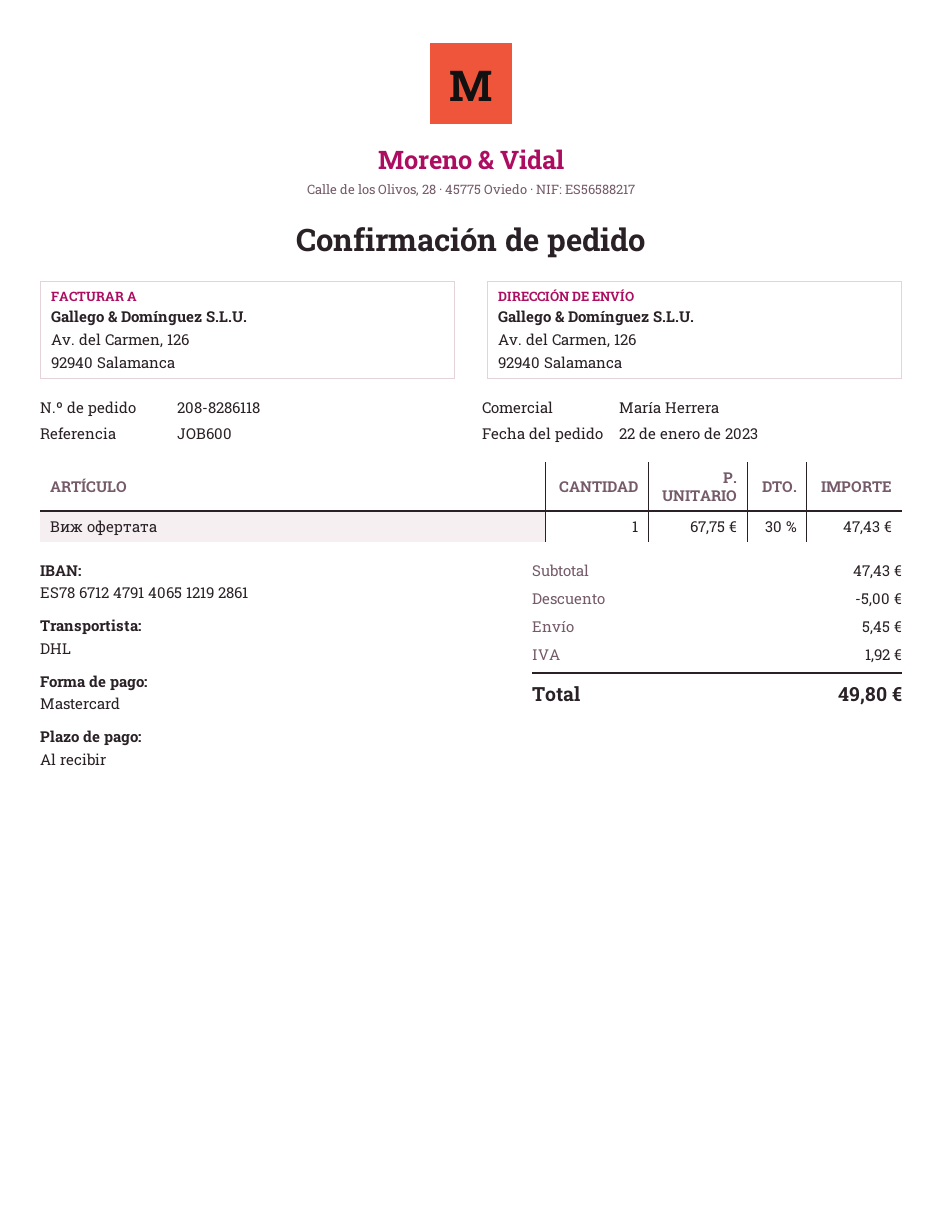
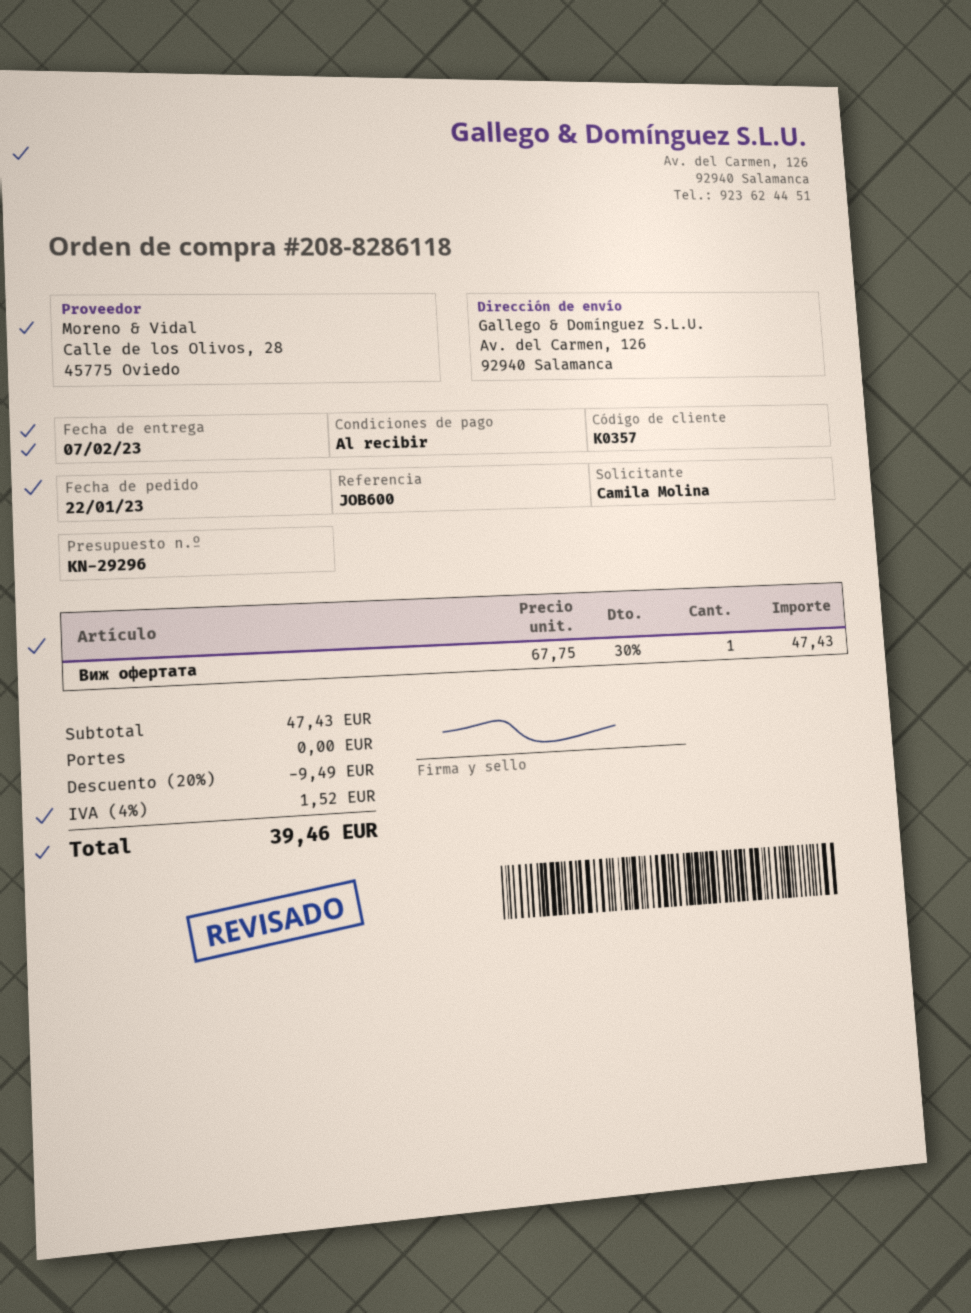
discount: 5.00 -> 9.49
shipping: 5.45 -> 0.00
tax: 1.92 -> 1.52
total: 49.80 -> 39.46

